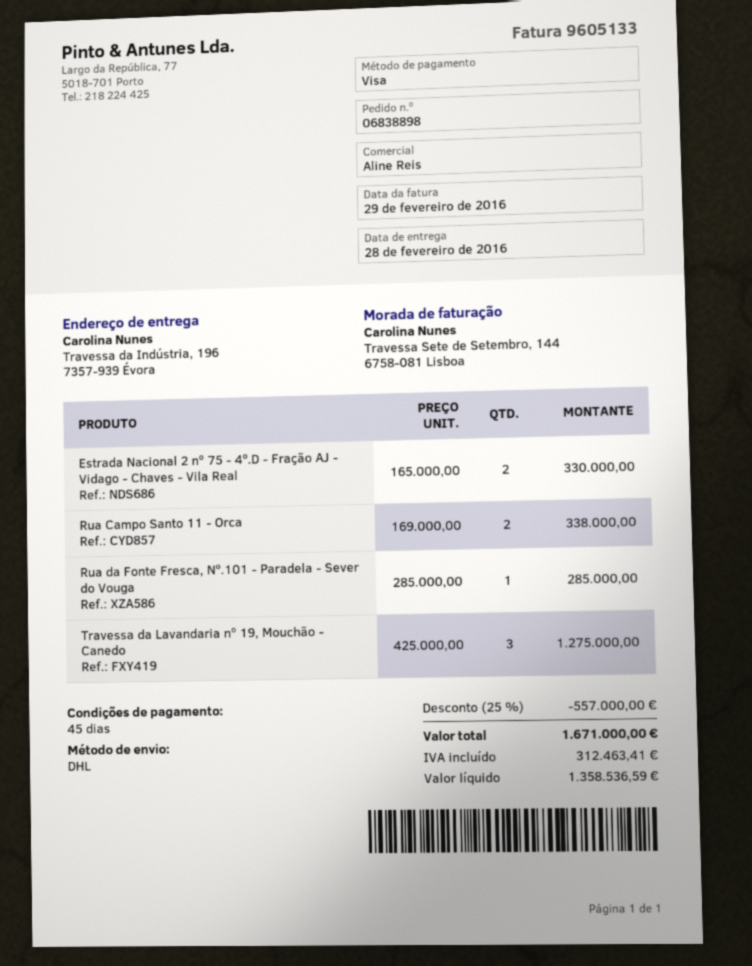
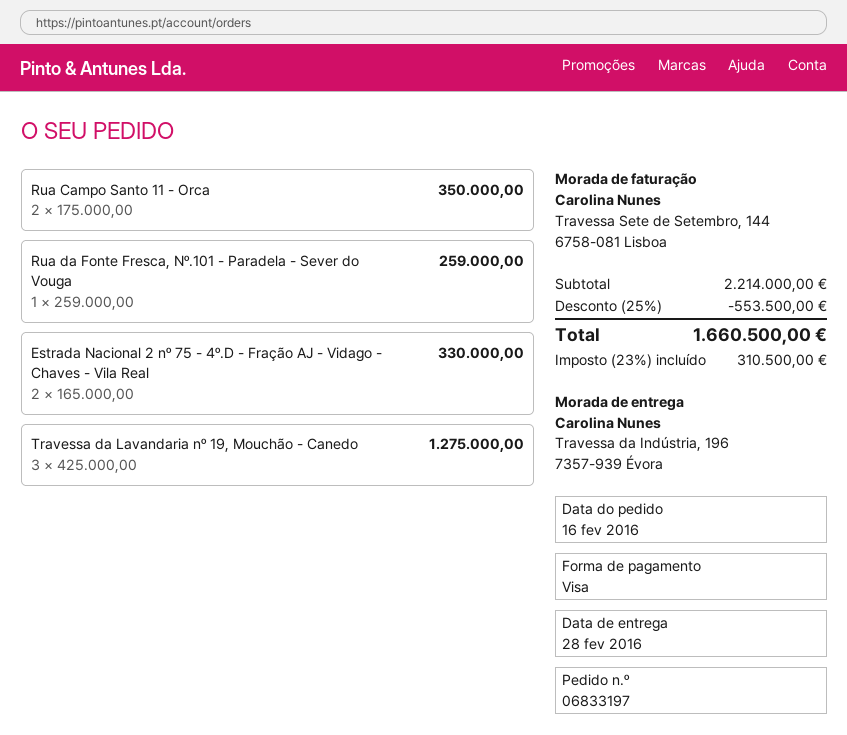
order number: 06838898 -> 06833197
Rua Campo Santo 11 - Orca: 2 x 169000.00 = 338000.00 -> 2 x 175000.00 = 350000.00
Rua da Fonte Fresca, Nº.101 - Paradela - Sever do Vouga: 1 x 285000.00 = 285000.00 -> 1 x 259000.00 = 259000.00
discount: 25% = 557000.00 -> 25% = 553500.00
tax: 312463.41 -> 310500.00
total: 1671000.00 -> 1660500.00

